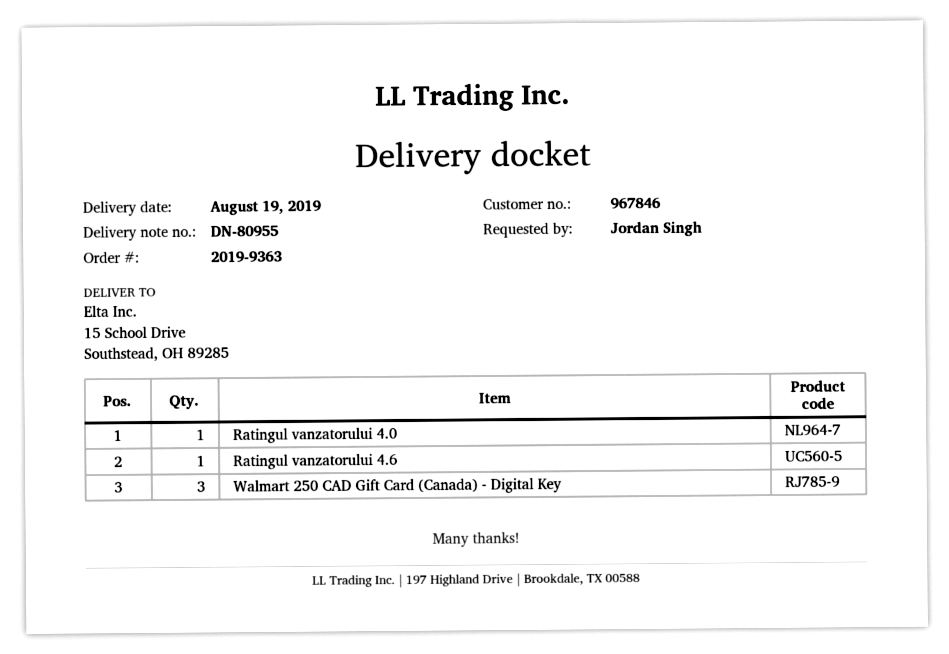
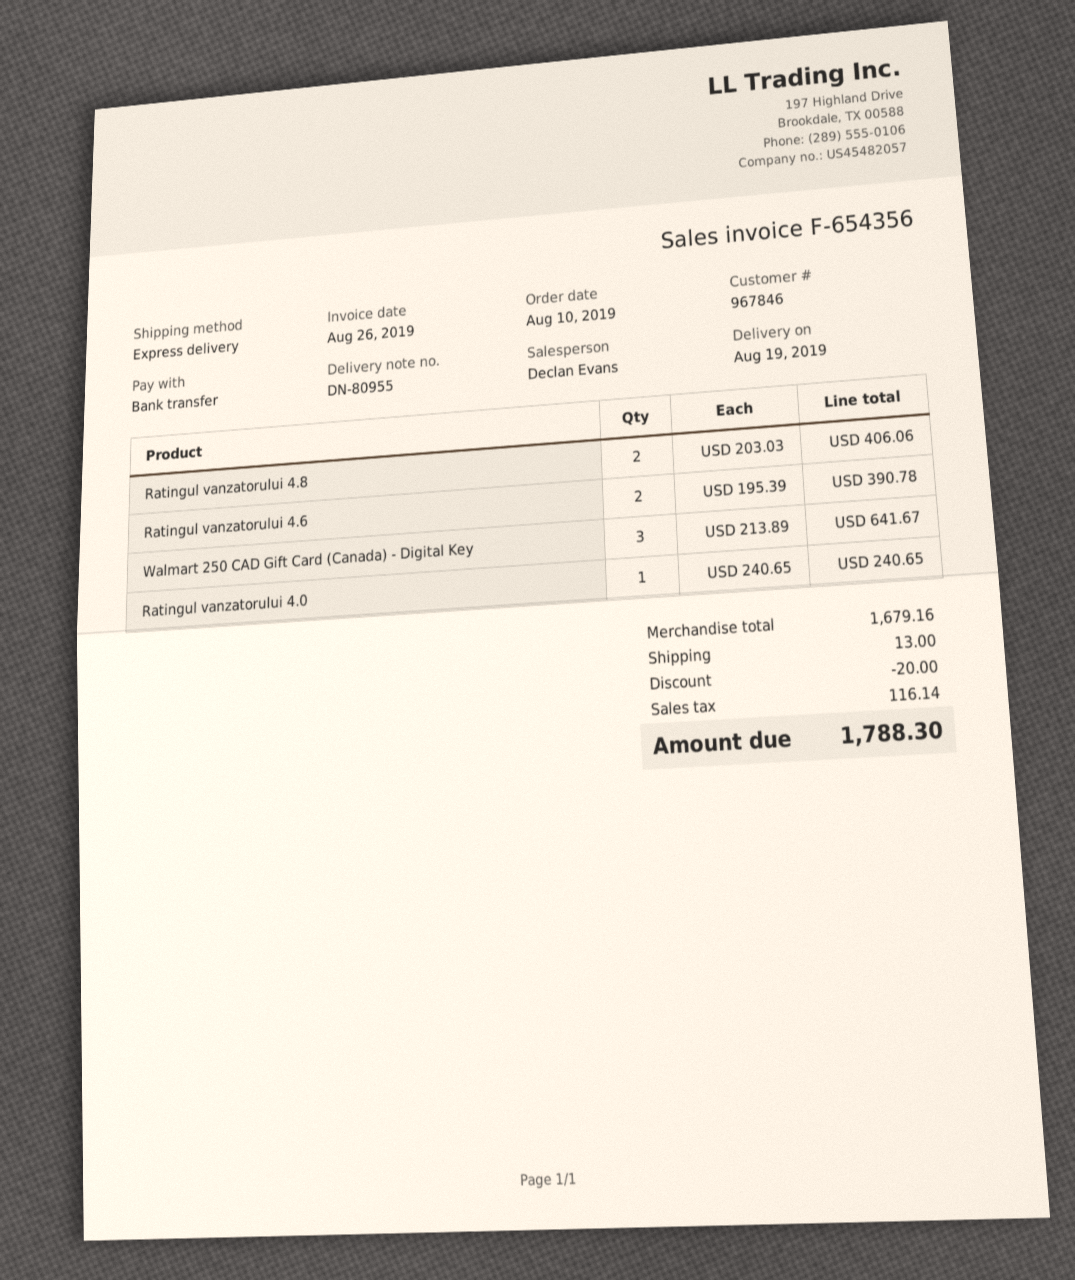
Ratingul vanzatorului 4.6: 1 -> 2
Ratingul vanzatorului 4.8: none -> 2

